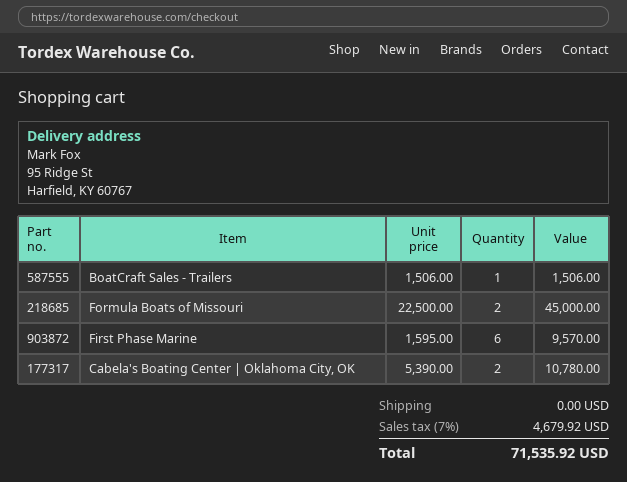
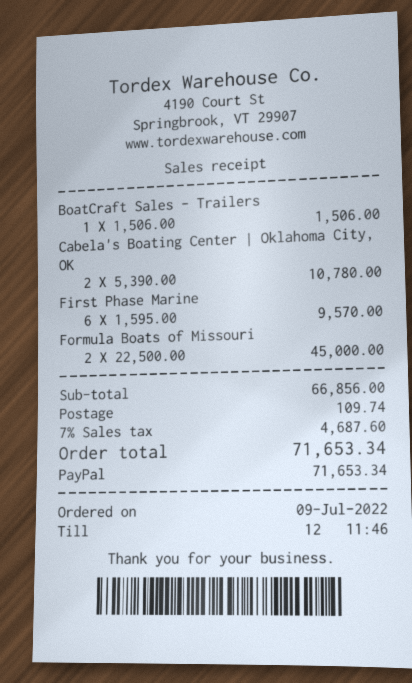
shipping: 0.00 -> 109.74
tax: 7% = 4679.92 -> 7% = 4687.60
total: 71535.92 -> 71653.34

